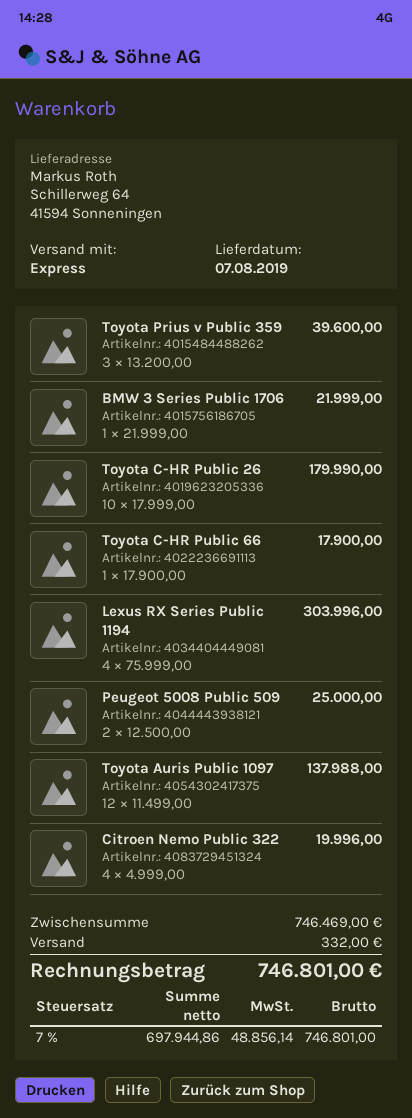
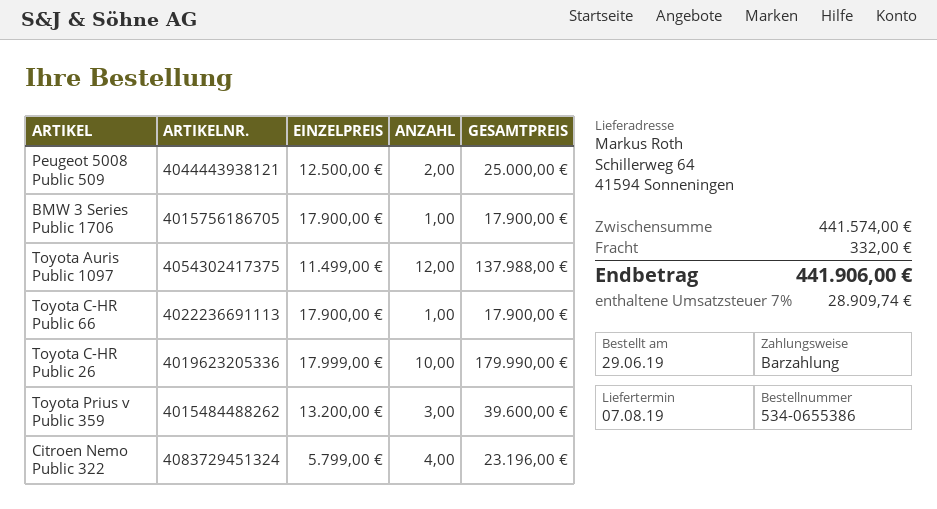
BMW 3 Series Public 1706: 1 x 21999.00 = 21999.00 -> 1 x 17900.00 = 17900.00
Lexus RX Series Public 1194: 4 x 75999.00 = 303996.00 -> none
Citroen Nemo Public 322: 4 x 4999.00 = 19996.00 -> 4 x 5799.00 = 23196.00
subtotal: 746469.00 -> 441574.00
tax: 7% = 48856.14 -> 7% = 28909.74
total: 746801.00 -> 441906.00

